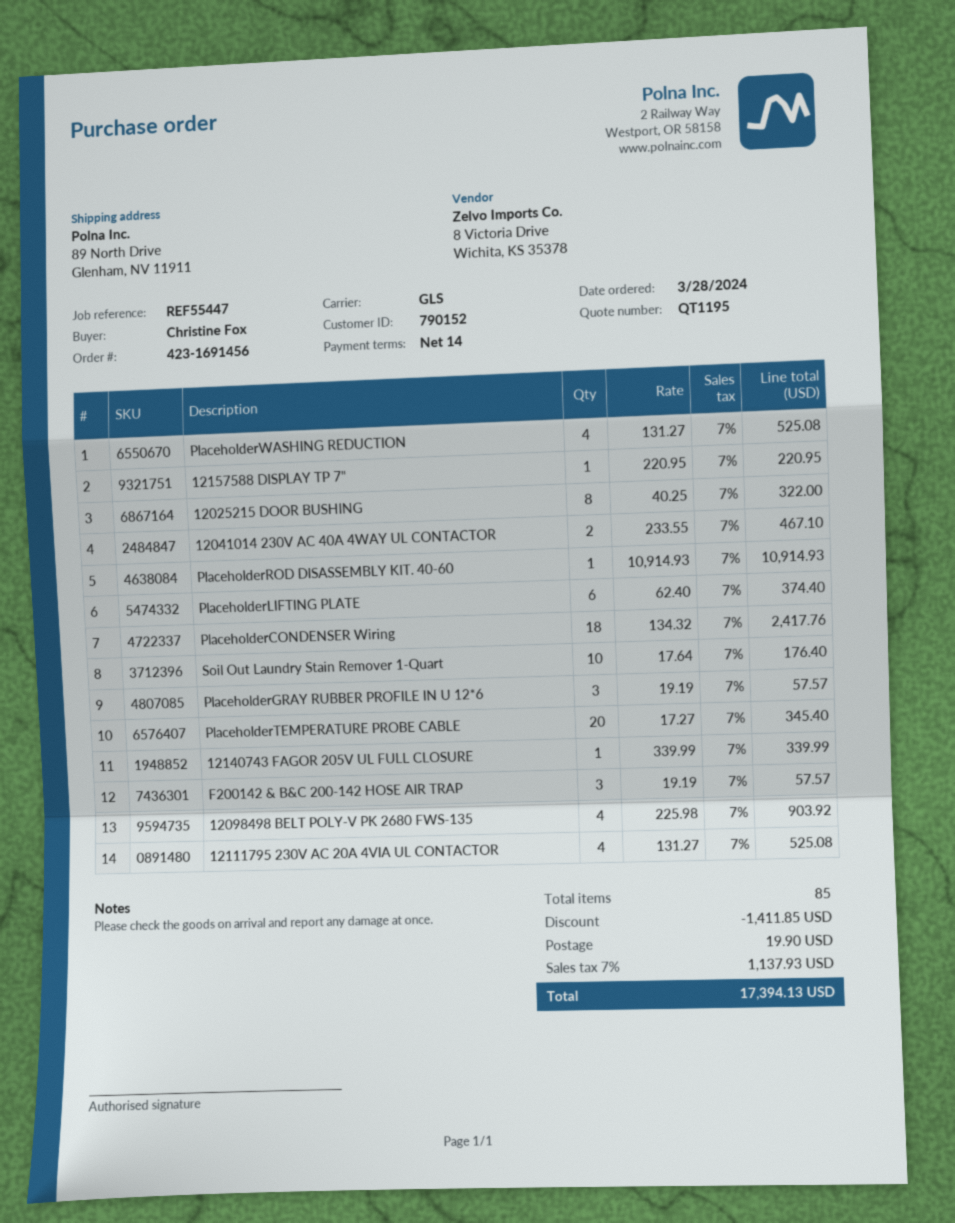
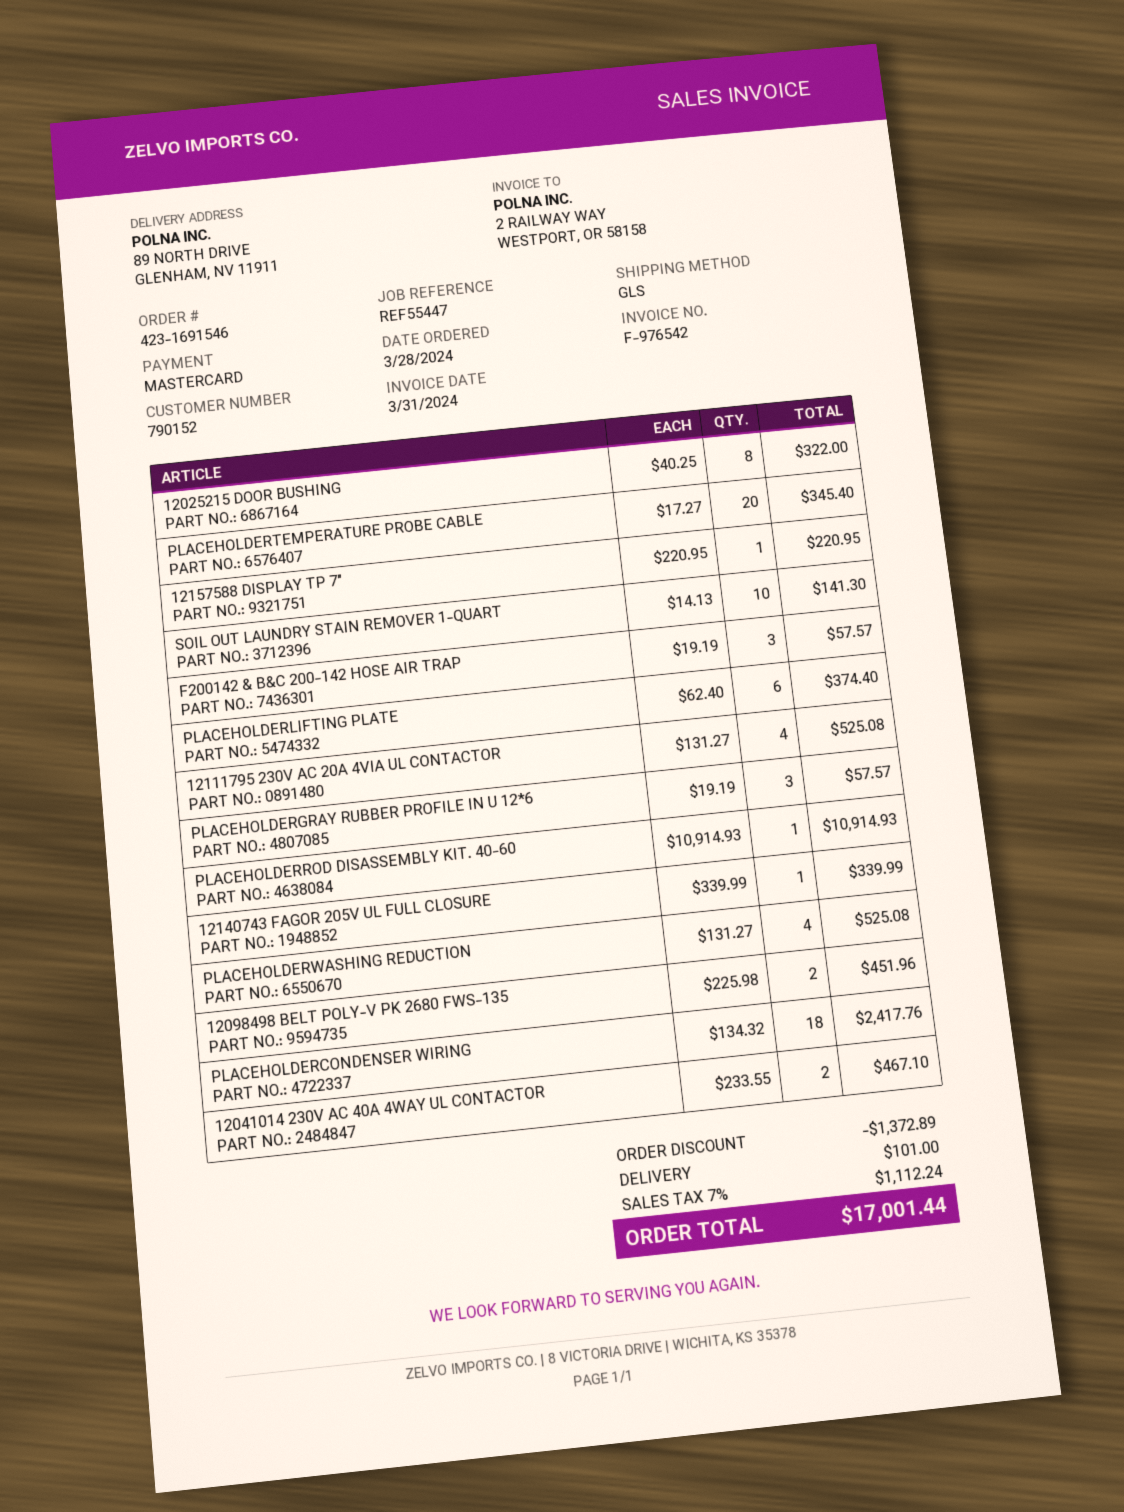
order number: 423-1691456 -> 423-1691546
Soil Out Laundry Stain Remover 1-Quart: 10 x 17.64 = 176.40 -> 10 x 14.13 = 141.30
12098498 BELT POLY-V PK 2680 FWS-135: 4 x 225.98 = 903.92 -> 2 x 225.98 = 451.96
discount: 1411.85 -> 1372.89
shipping: 19.90 -> 101.00
tax: 7% = 1137.93 -> 7% = 1112.24
total: 17394.13 -> 17001.44

